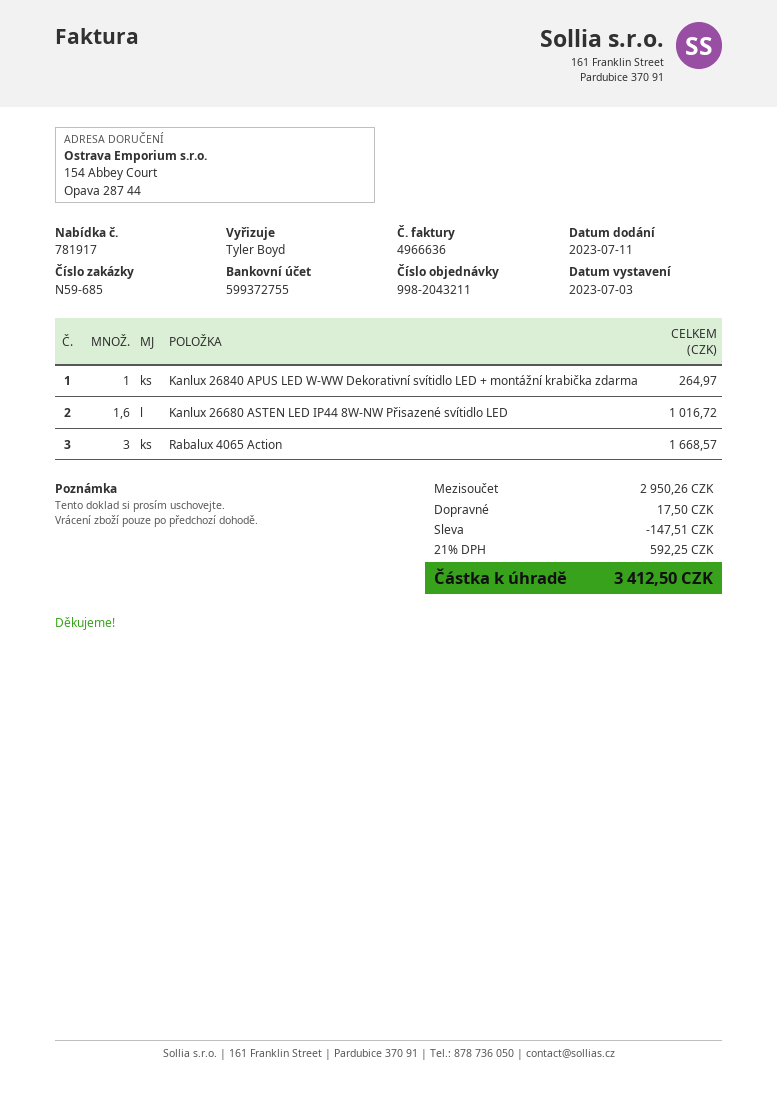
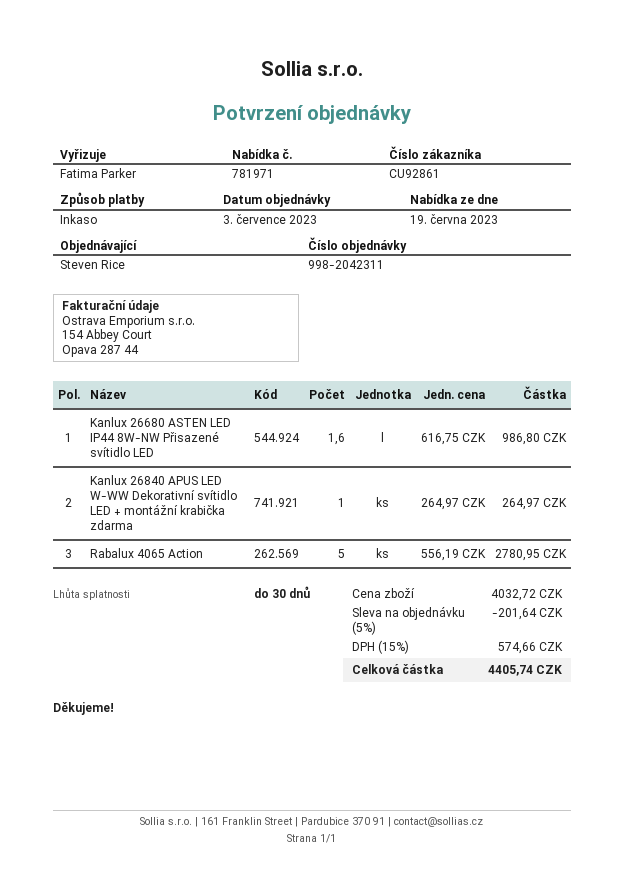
quote number: 781917 -> 781971
order number: 998-2043211 -> 998-2042311
sales rep: Tyler Boyd -> Fatima Parker
Kanlux 26680 ASTEN LED IP44 8W-NW Přisazené svítidlo LED: 1.6 for 1016.72 -> 1.6 for 986.80
Rabalux 4065 Action: 3 for 1668.57 -> 5 for 2780.95
subtotal: 2950.26 -> 4032.72
discount: 147.51 -> 201.64
shipping: 17.50 -> none
tax: 21% = 592.25 -> 15% = 574.66
total: 3412.50 -> 4405.74

